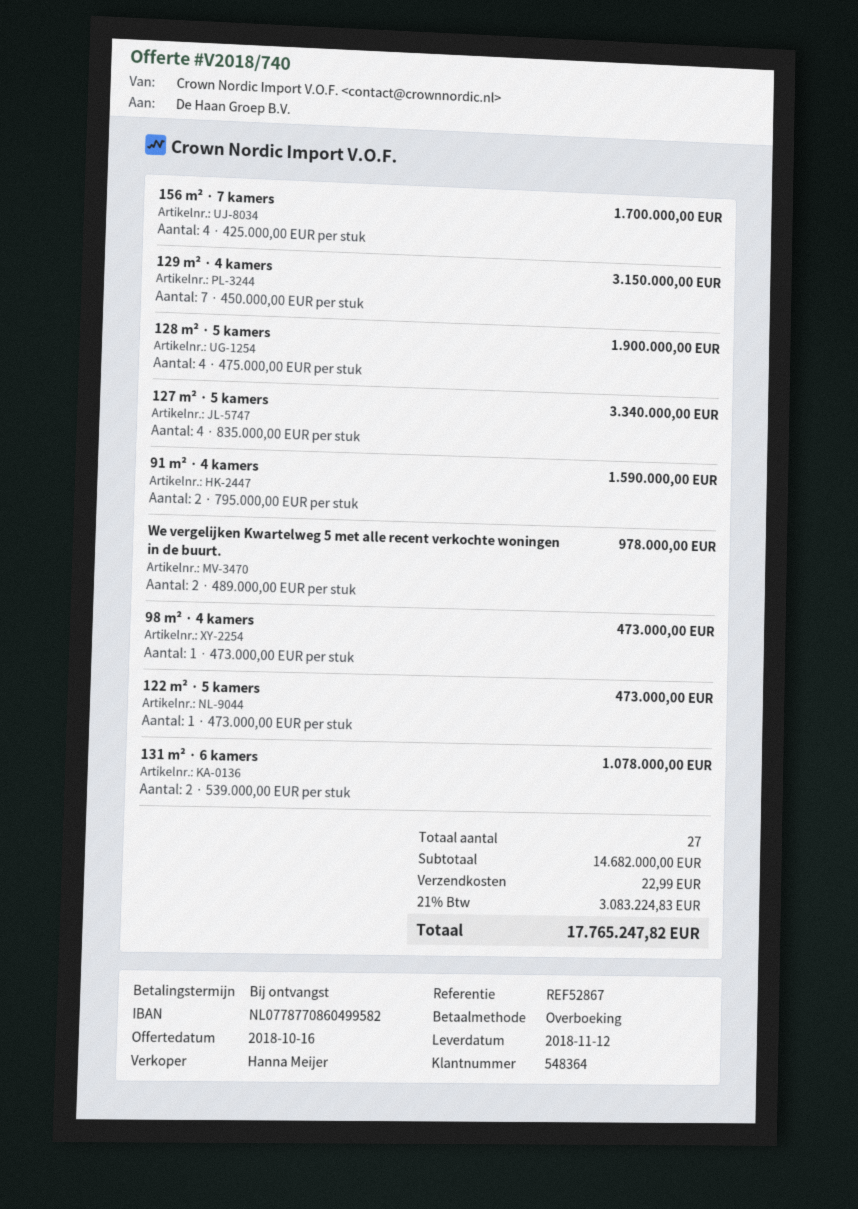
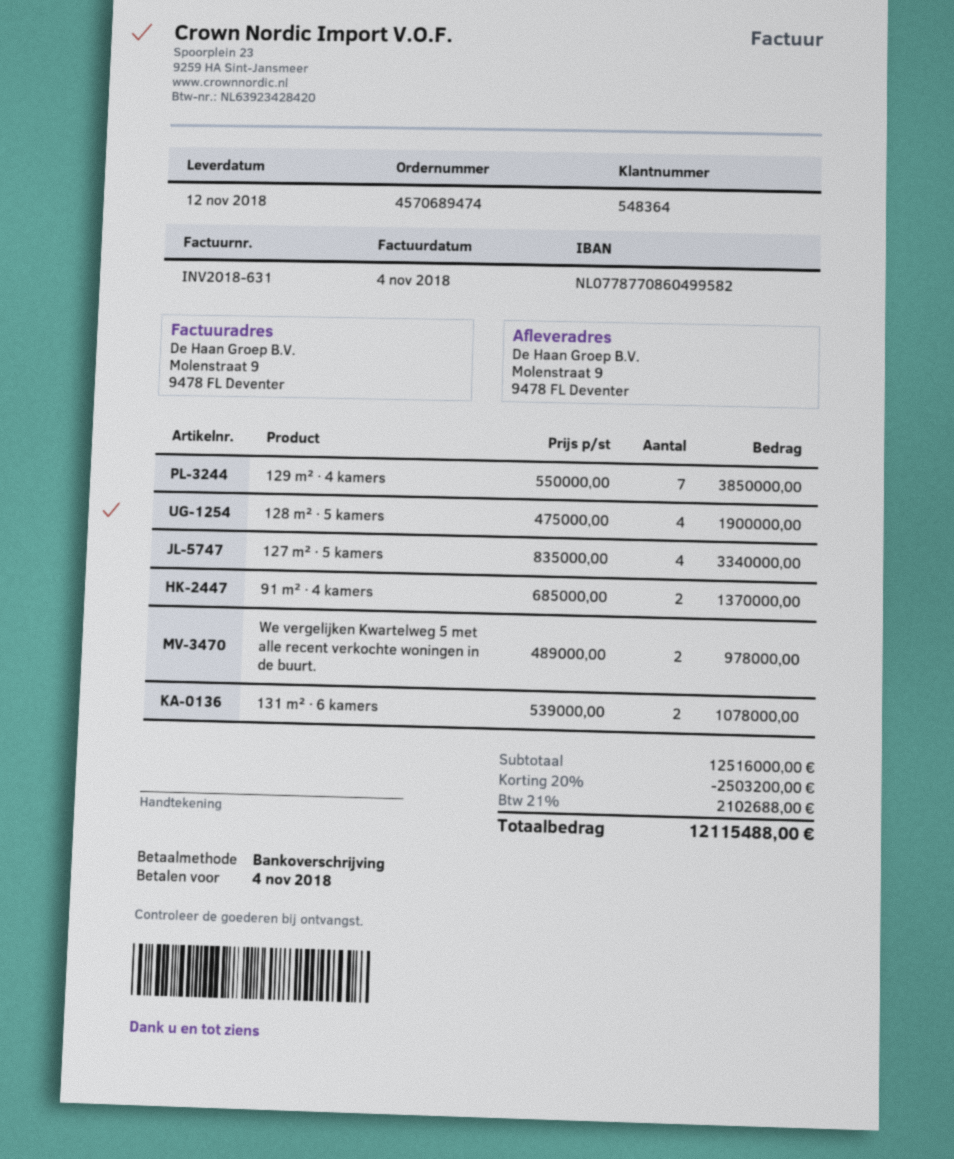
156 m² · 7 kamers: 4 x 425000.00 = 1700000.00 -> none
129 m² · 4 kamers: 7 x 450000.00 = 3150000.00 -> 7 x 550000.00 = 3850000.00
91 m² · 4 kamers: 2 x 795000.00 = 1590000.00 -> 2 x 685000.00 = 1370000.00
98 m² · 4 kamers: 1 x 473000.00 = 473000.00 -> none
122 m² · 5 kamers: 1 x 473000.00 = 473000.00 -> none
subtotal: 14682000.00 -> 12516000.00
discount: none -> 20% = 2503200.00
shipping: 22.99 -> none
tax: 21% = 3083224.83 -> 21% = 2102688.00
total: 17765247.82 -> 12115488.00

